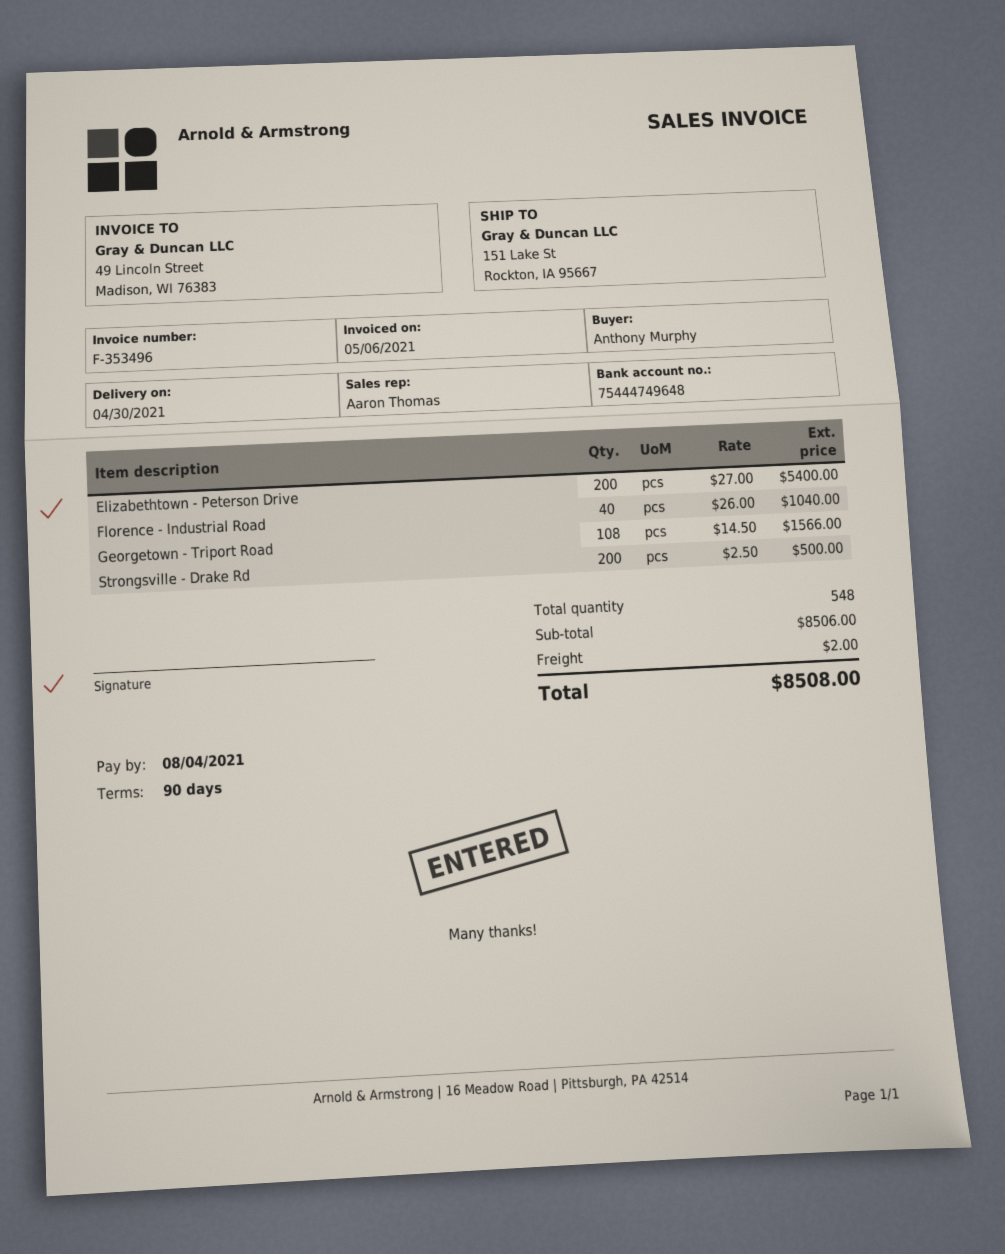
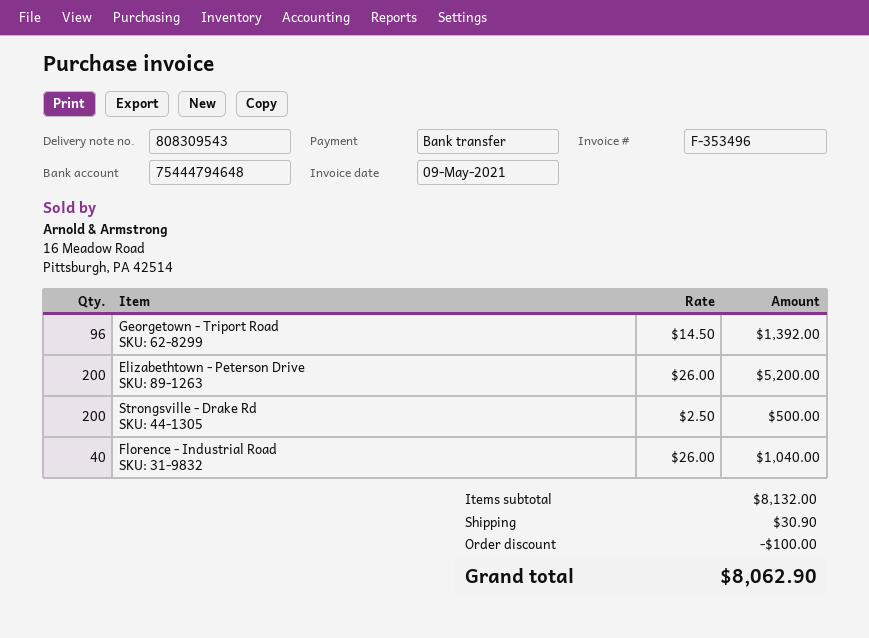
invoice date: 2021-05-06 -> 2021-05-09
bank account: 75444749648 -> 75444794648
Elizabethtown - Peterson Drive: 200 x 27.00 = 5400.00 -> 200 x 26.00 = 5200.00
Georgetown - Triport Road: 108 x 14.50 = 1566.00 -> 96 x 14.50 = 1392.00
subtotal: 8506.00 -> 8132.00
discount: none -> 100.00
shipping: 2.00 -> 30.90
total: 8508.00 -> 8062.90

